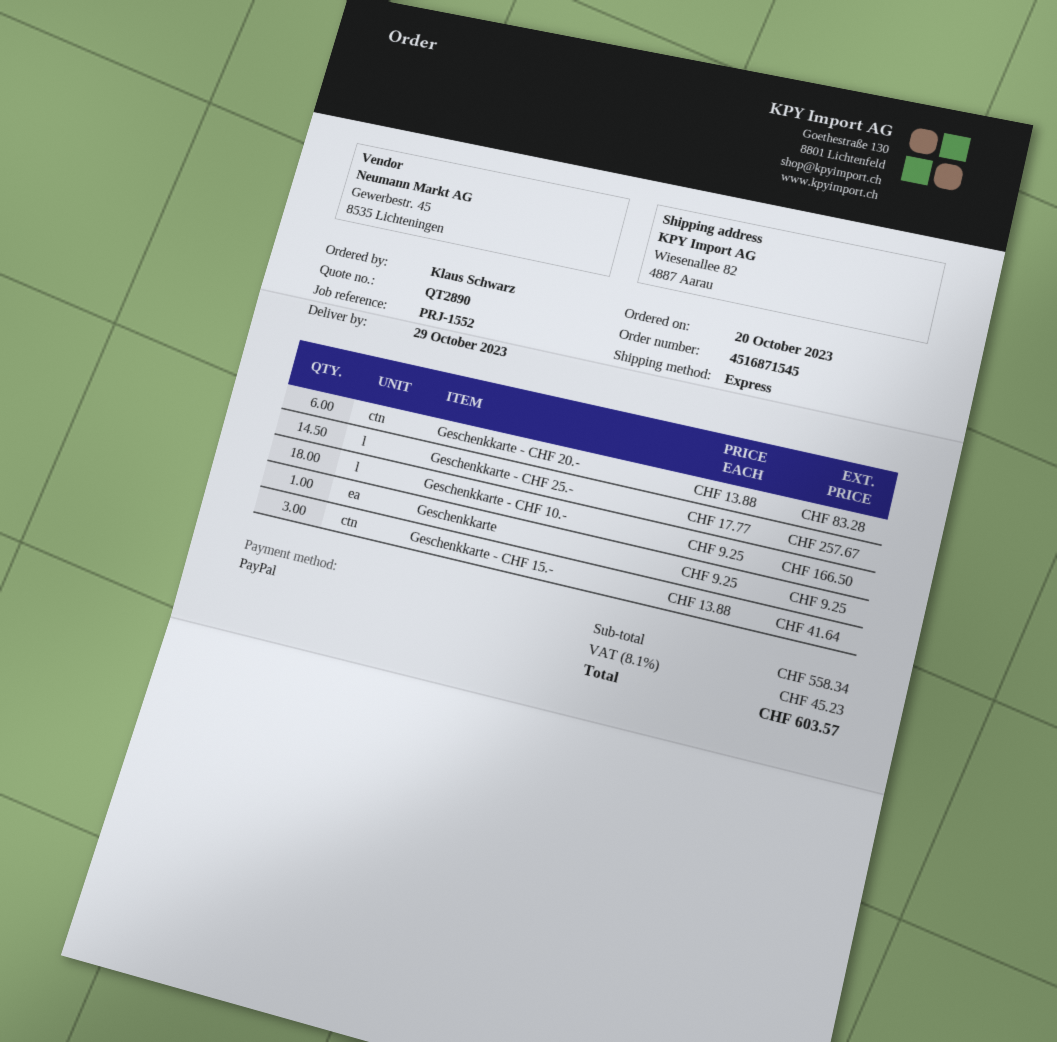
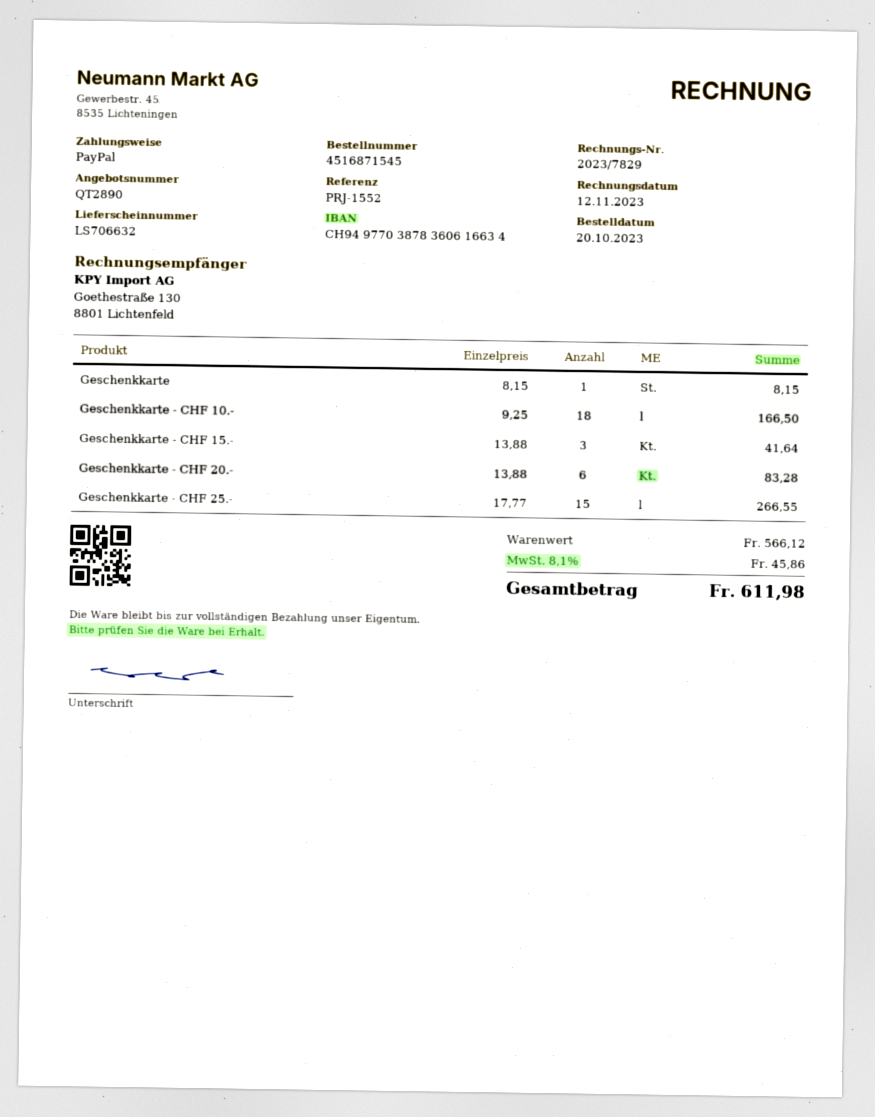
Geschenkkarte - CHF 25.-: 14.5 x 17.77 = 257.67 -> 15 x 17.77 = 266.55
Geschenkkarte: 1 x 9.25 = 9.25 -> 1 x 8.15 = 8.15
subtotal: 558.34 -> 566.12
tax: 8.1% = 45.23 -> 8.1% = 45.86
total: 603.57 -> 611.98

